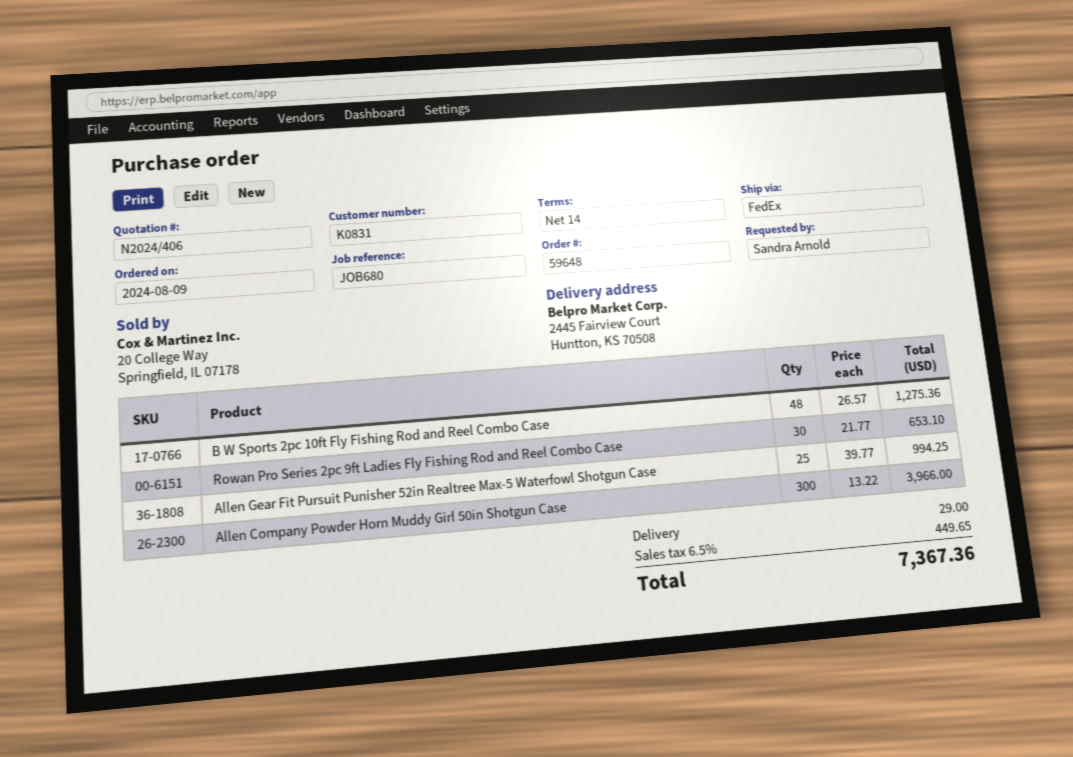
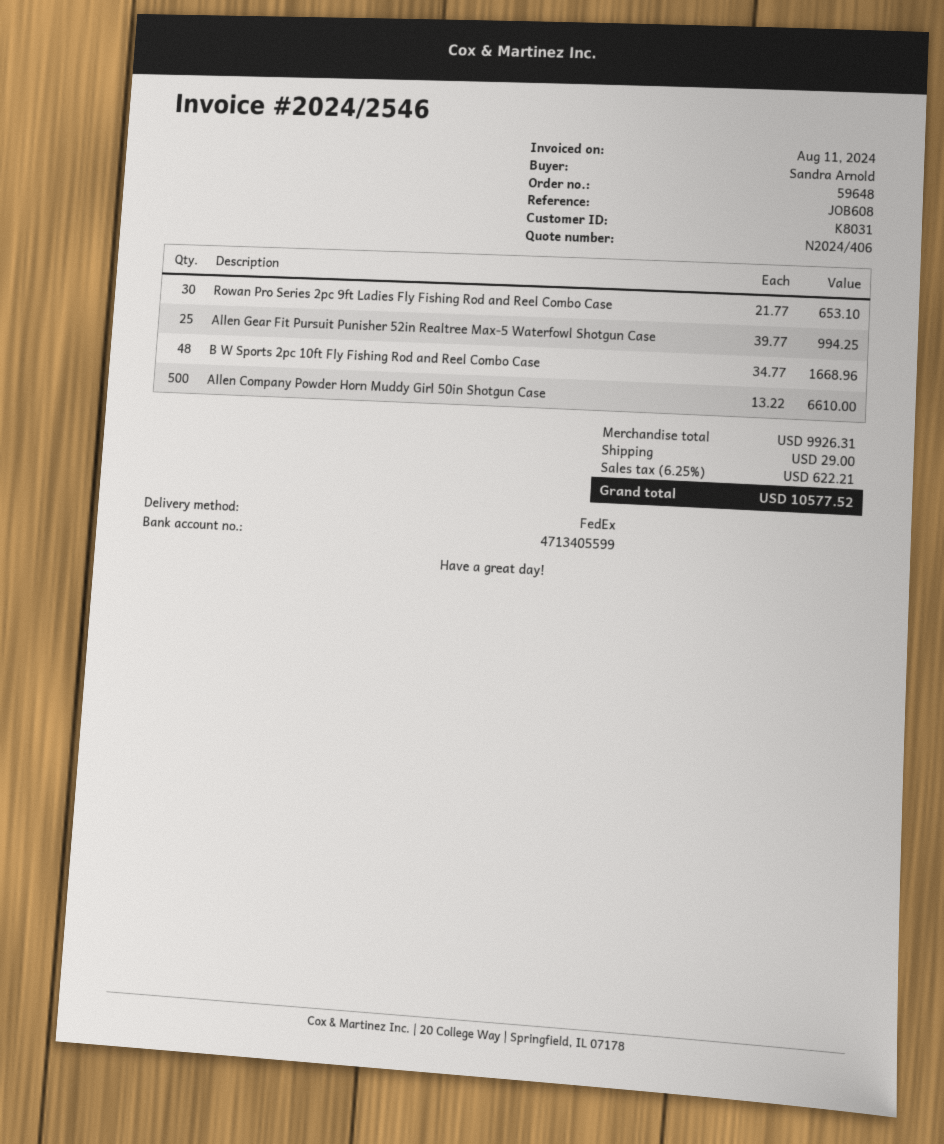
customer number: K0831 -> K8031
reference: JOB680 -> JOB608
B W Sports 2pc 10ft Fly Fishing Rod and Reel Combo Case: 48 x 26.57 = 1275.36 -> 48 x 34.77 = 1668.96
Allen Company Powder Horn Muddy Girl 50in Shotgun Case: 300 x 13.22 = 3966.00 -> 500 x 13.22 = 6610.00
tax: 6.5% = 449.65 -> 6.25% = 622.21
total: 7367.36 -> 10577.52

